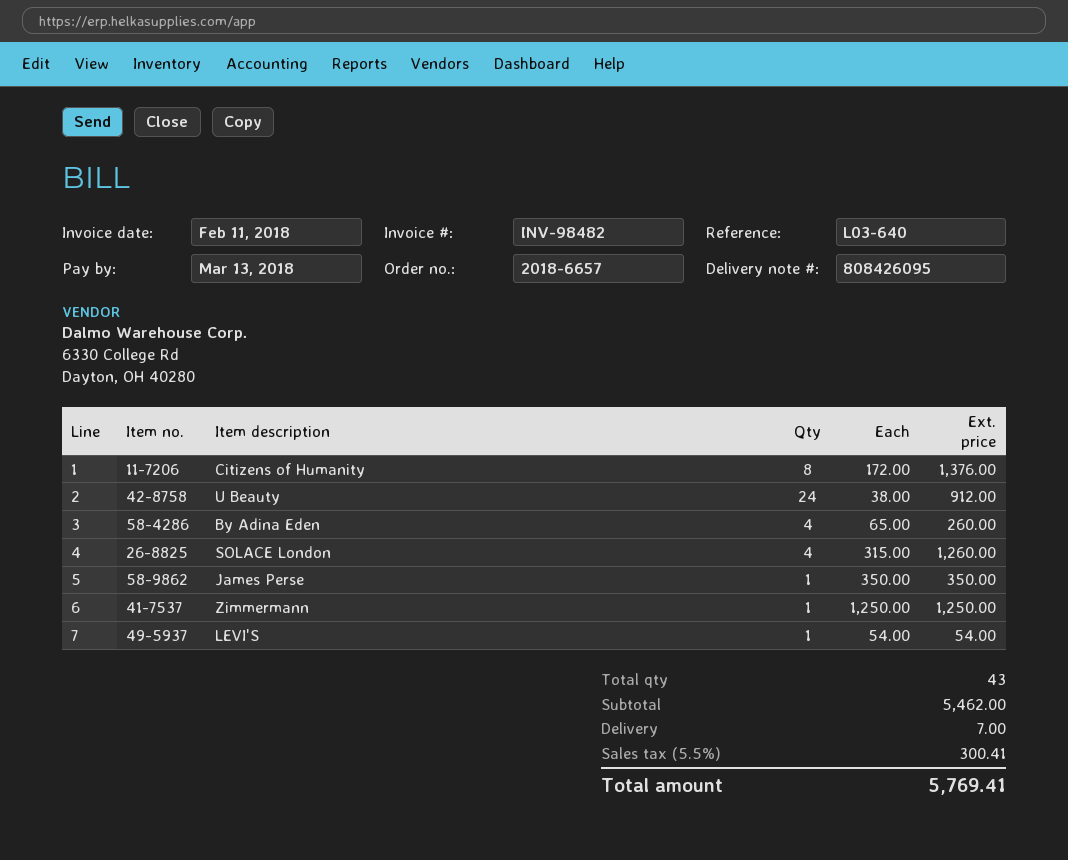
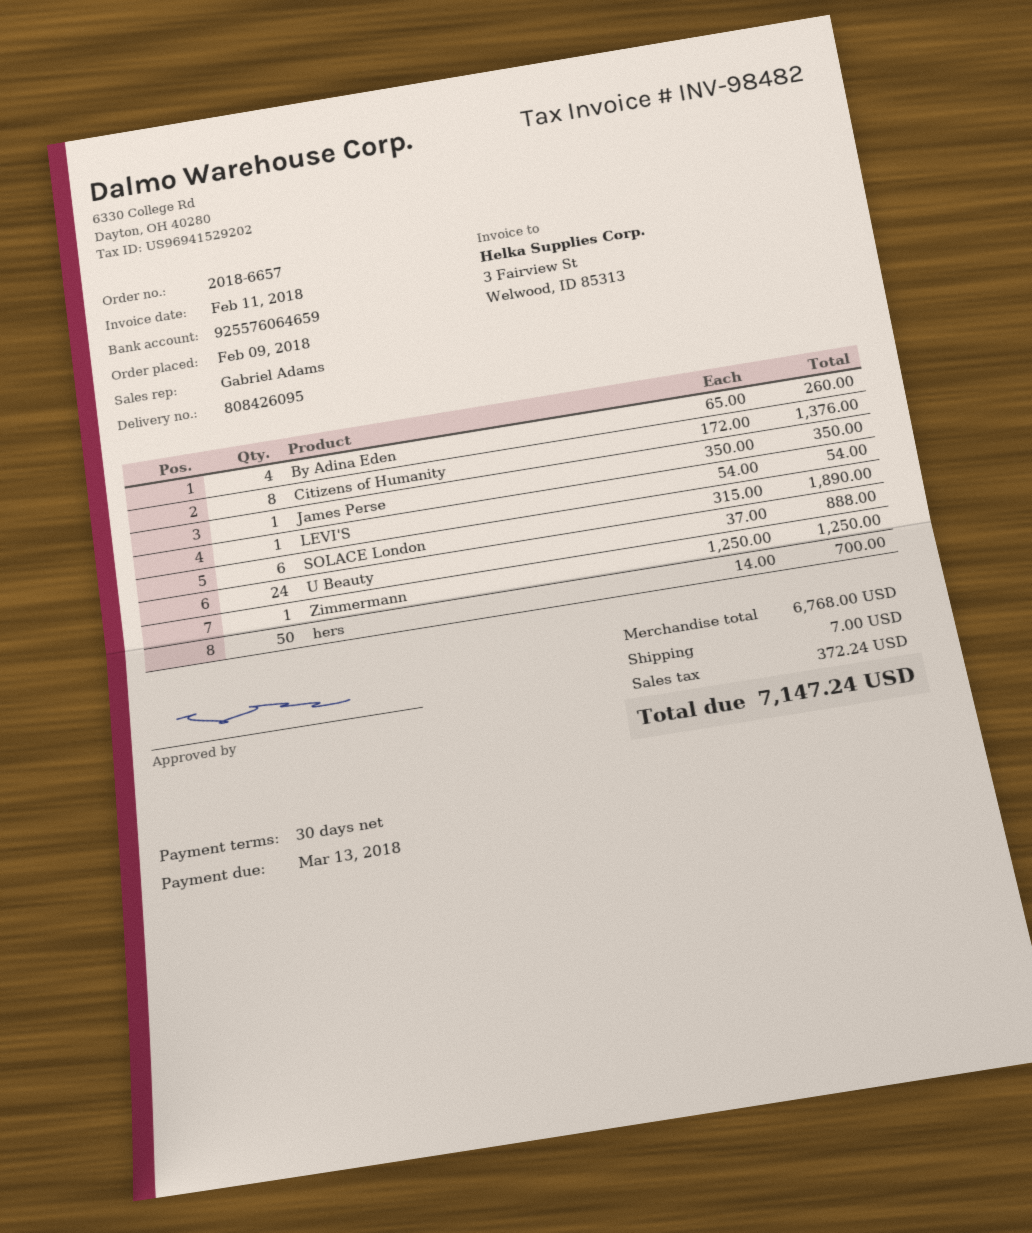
U Beauty: 24 x 38.00 = 912.00 -> 24 x 37.00 = 888.00
SOLACE London: 4 x 315.00 = 1260.00 -> 6 x 315.00 = 1890.00
hers: none -> 50 x 14.00 = 700.00
subtotal: 5462.00 -> 6768.00
tax: 300.41 -> 372.24
total: 5769.41 -> 7147.24

